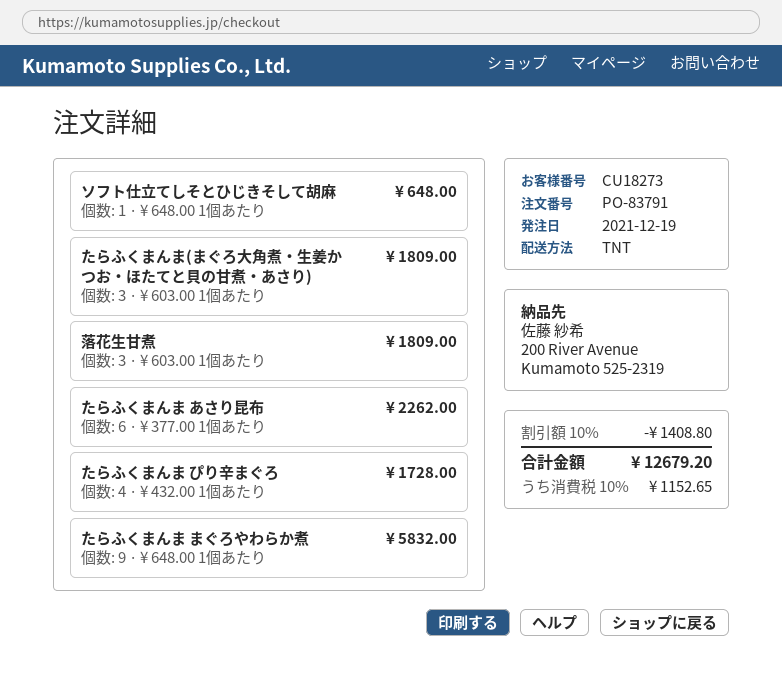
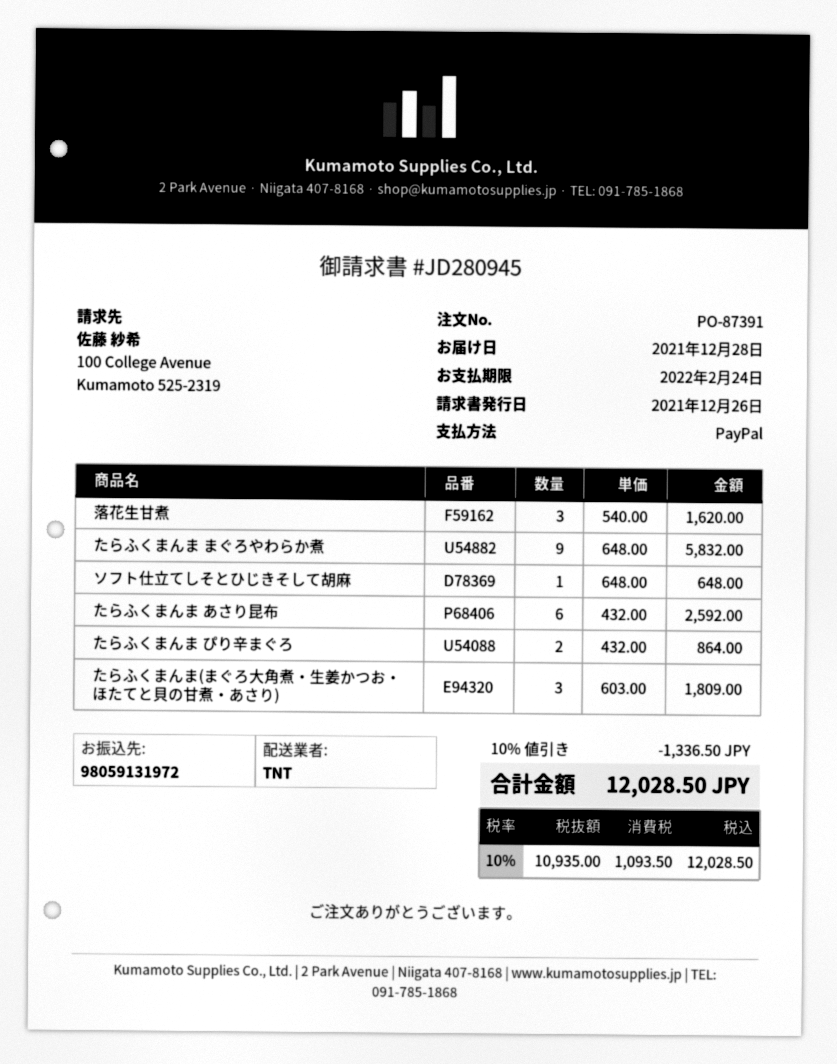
order number: PO-83791 -> PO-87391
落花生甘煮: 3 x 603.00 = 1809.00 -> 3 x 540.00 = 1620.00
たらふくまんま あさり昆布: 6 x 377.00 = 2262.00 -> 6 x 432.00 = 2592.00
たらふくまんま ぴり辛まぐろ: 4 x 432.00 = 1728.00 -> 2 x 432.00 = 864.00
discount: 10% = 1408.80 -> 10% = 1336.50
tax: 10% = 1152.65 -> 10% = 1093.50
total: 12679.20 -> 12028.50

